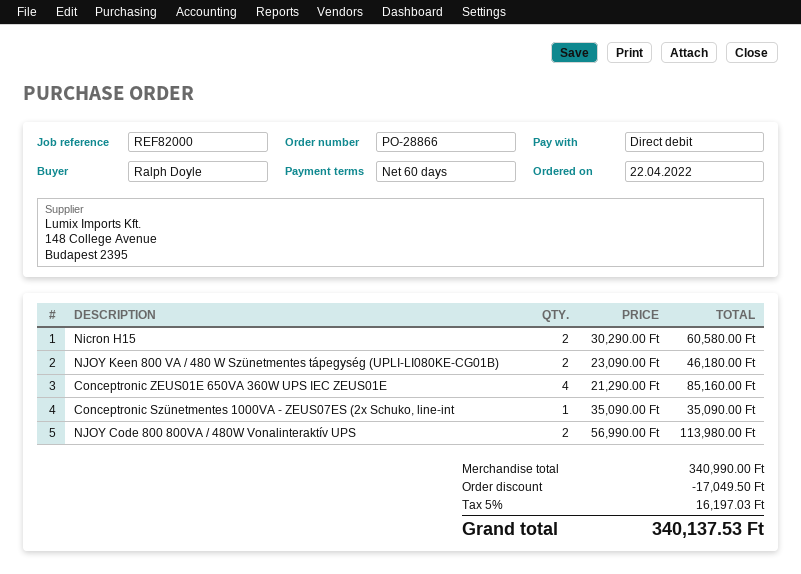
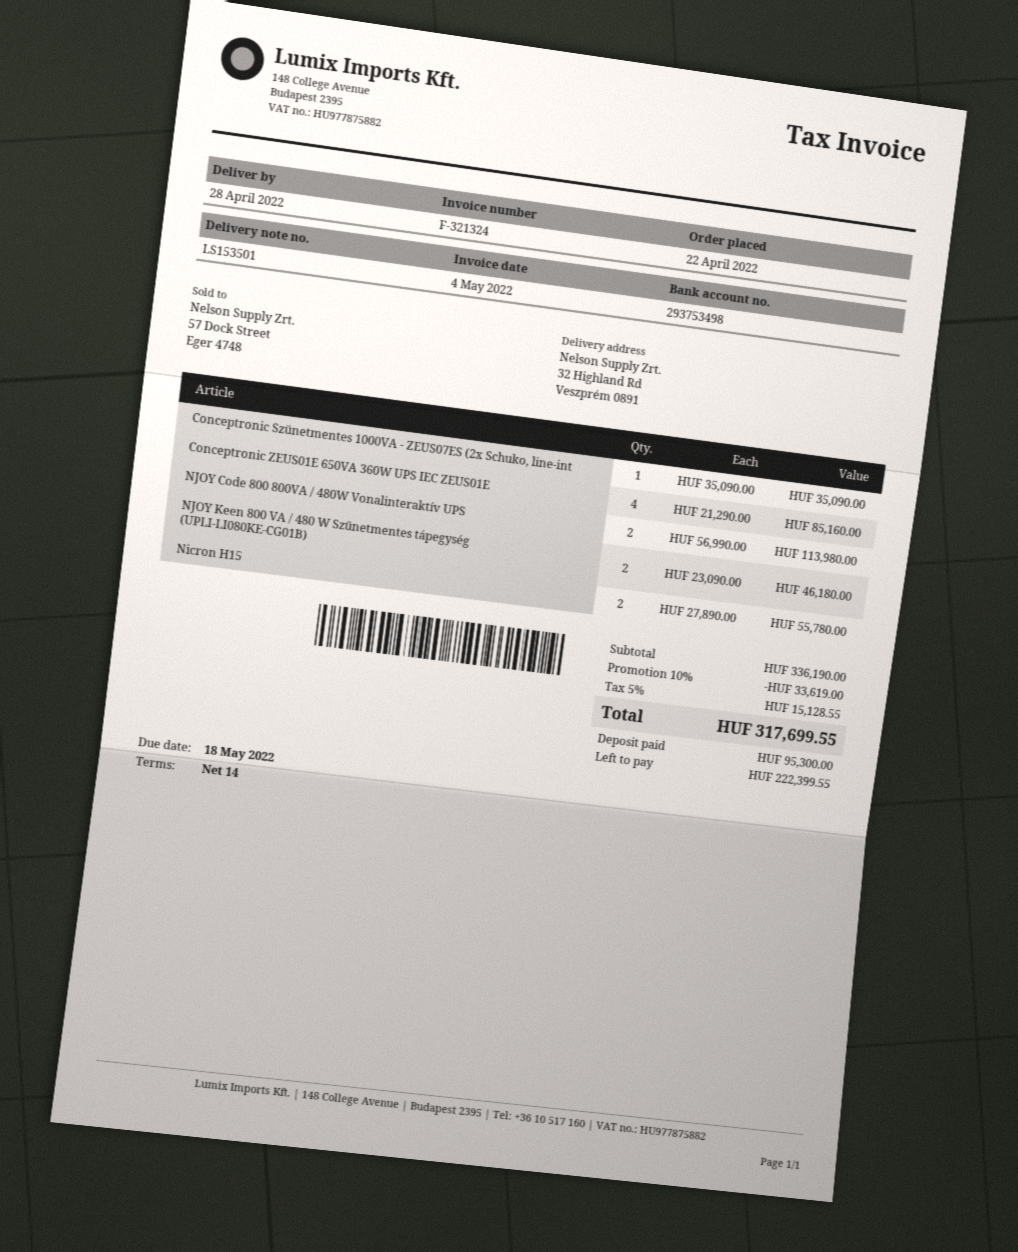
payment terms: 60 days -> 14 days
Nicron H15: 2 x 30290.00 = 60580.00 -> 2 x 27890.00 = 55780.00
subtotal: 340990.00 -> 336190.00
discount: 17049.50 -> 33619.00
tax: 5% = 16197.03 -> 5% = 15128.55
total: 340137.53 -> 317699.55

